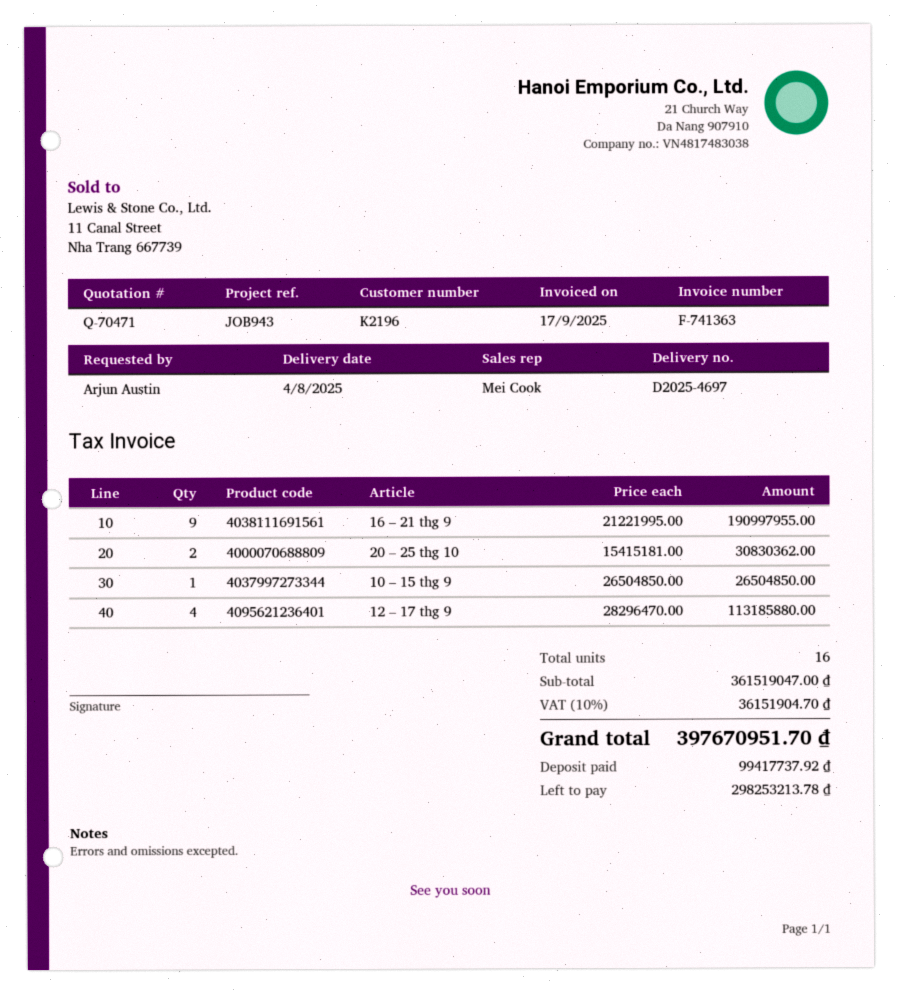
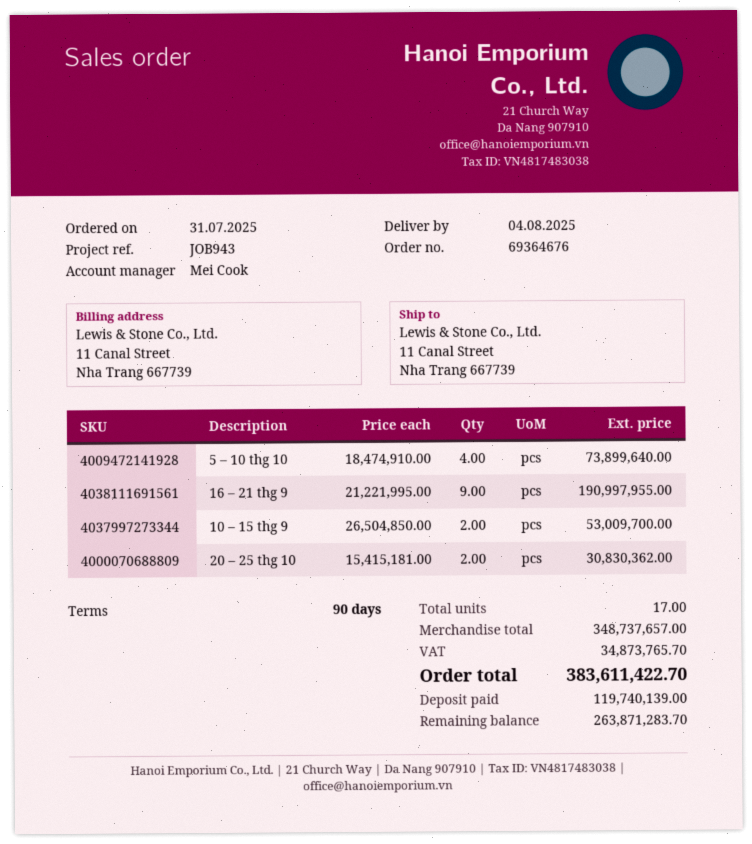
10 – 15 thg 9: 1 x 26504850.00 = 26504850.00 -> 2 x 26504850.00 = 53009700.00
12 – 17 thg 9: 4 x 28296470.00 = 113185880.00 -> none
5 – 10 thg 10: none -> 4 x 18474910.00 = 73899640.00
total quantity: 16 -> 17
subtotal: 361519047.00 -> 348737657.00
tax: 36151904.70 -> 34873765.70
total: 397670951.70 -> 383611422.70
deposit: 99417737.92 -> 119740139.00
balance: 298253213.78 -> 263871283.70

